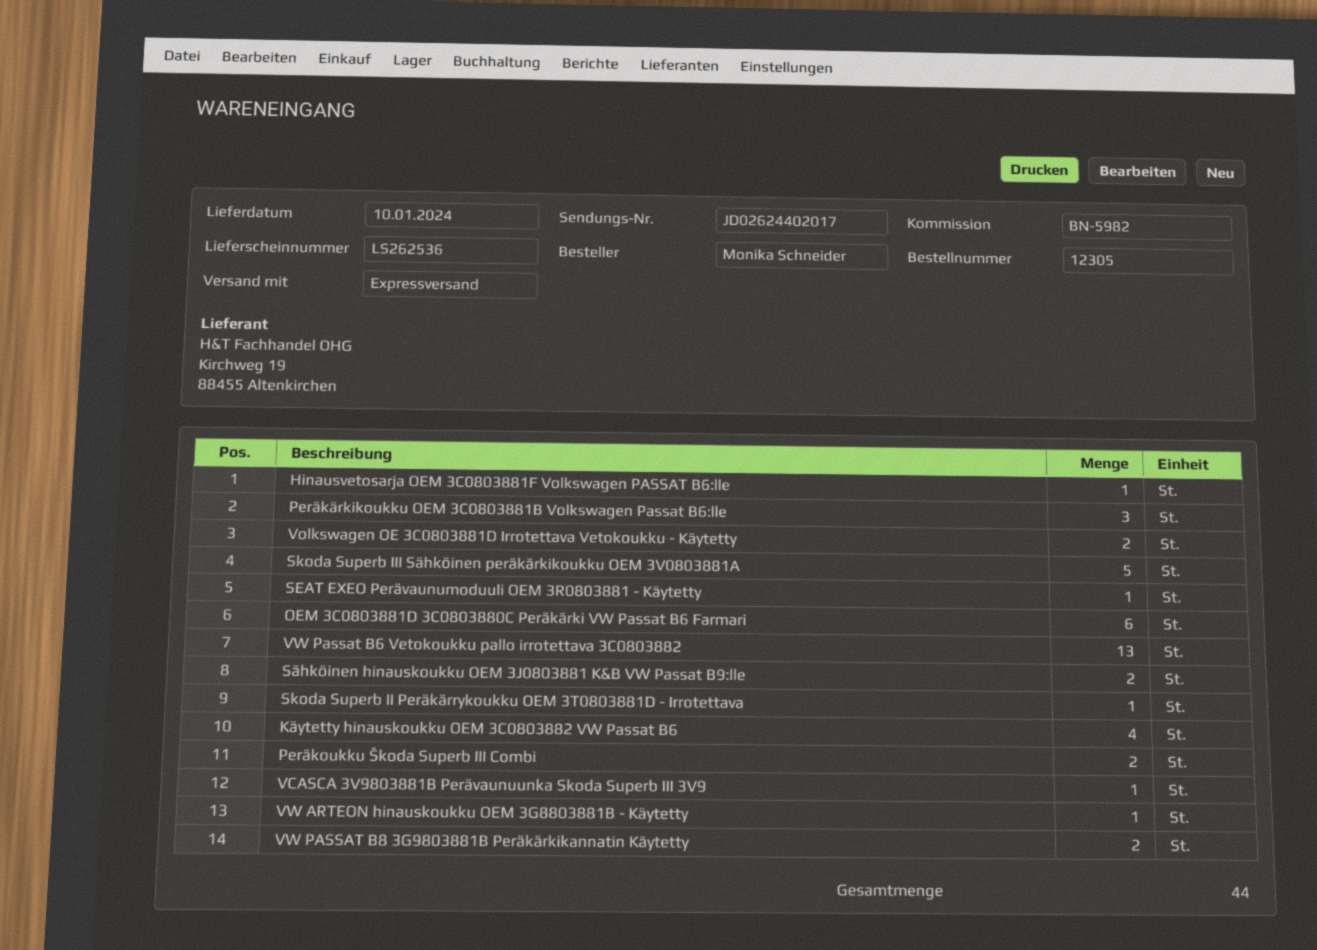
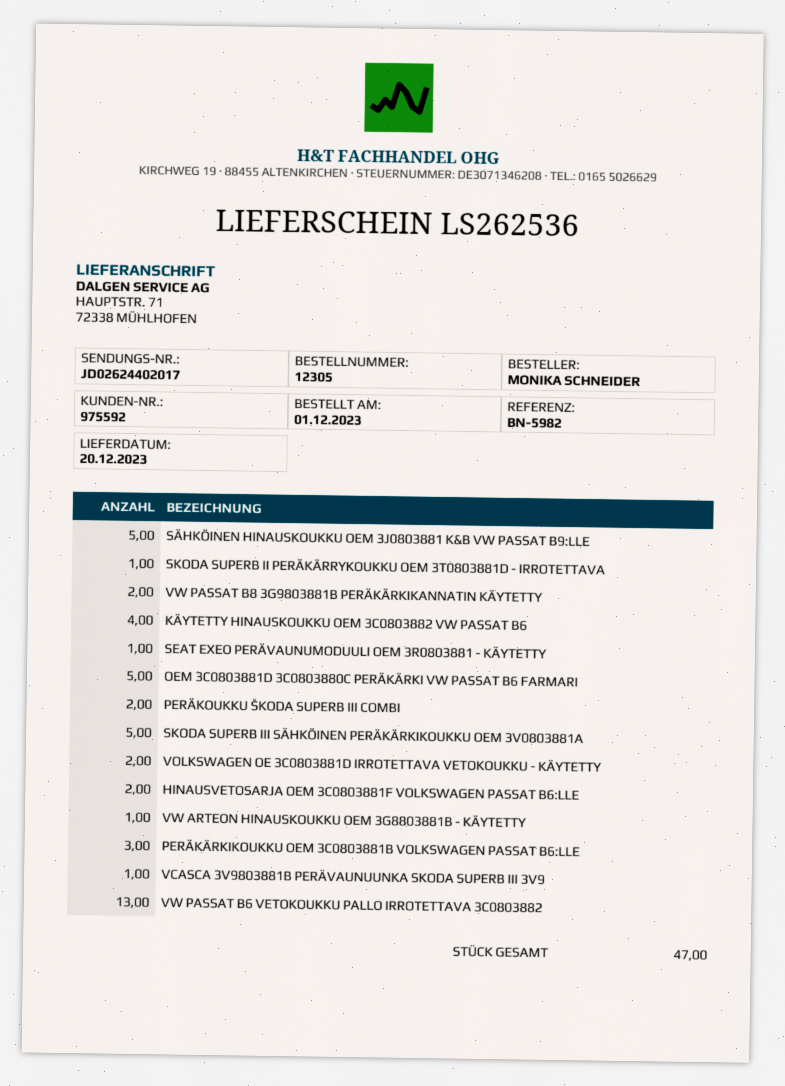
delivery date: 2024-01-10 -> 2023-12-20
Hinausvetosarja OEM 3C0803881F Volkswagen PASSAT B6:lle: 1 -> 2
OEM 3C0803881D 3C0803880C Peräkärki VW Passat B6 Farmari: 6 -> 5
Sähköinen hinauskoukku OEM 3J0803881 K&B VW Passat B9:lle: 2 -> 5
total quantity: 44 -> 47

